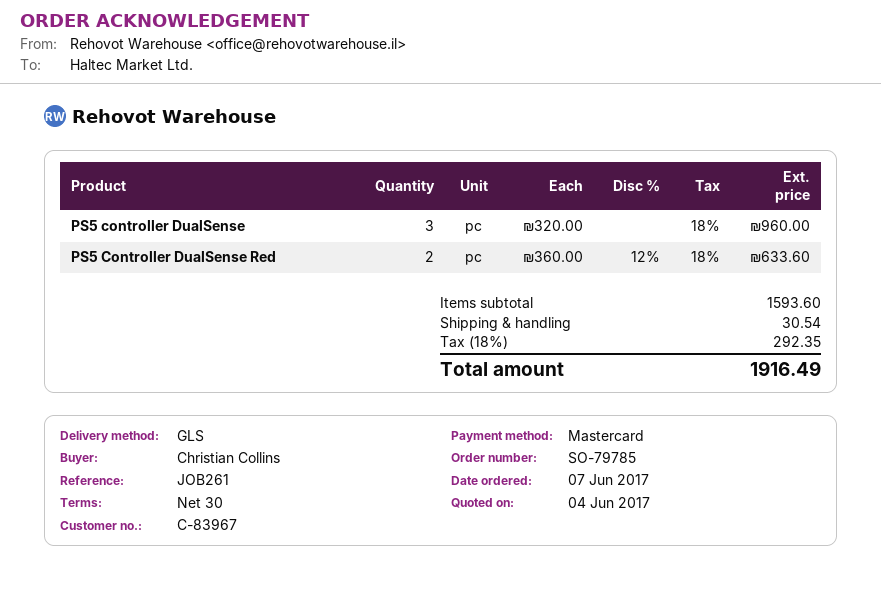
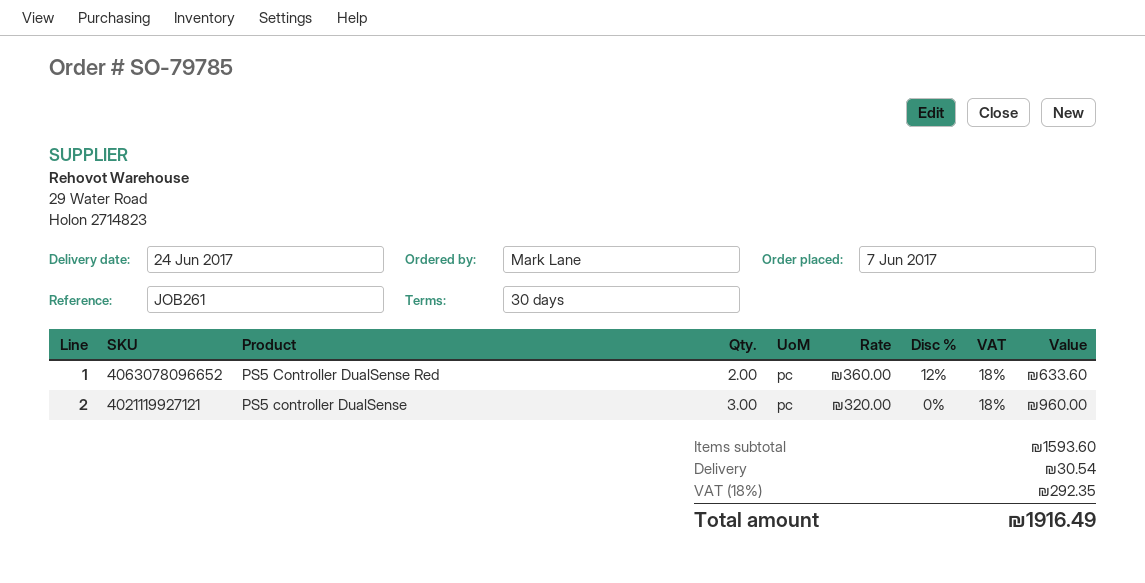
ordered by: Christian Collins -> Mark Lane

